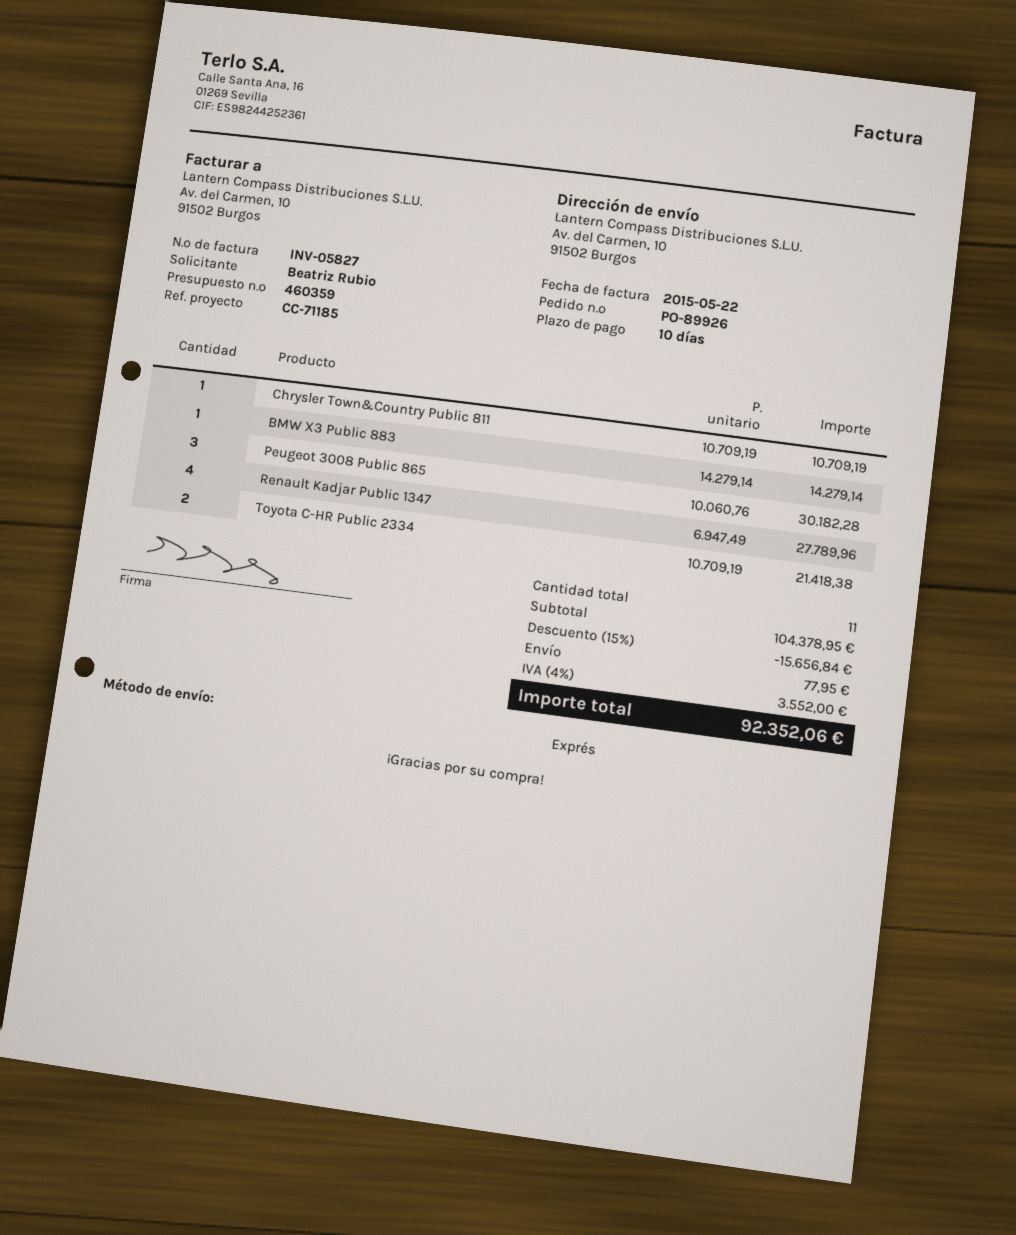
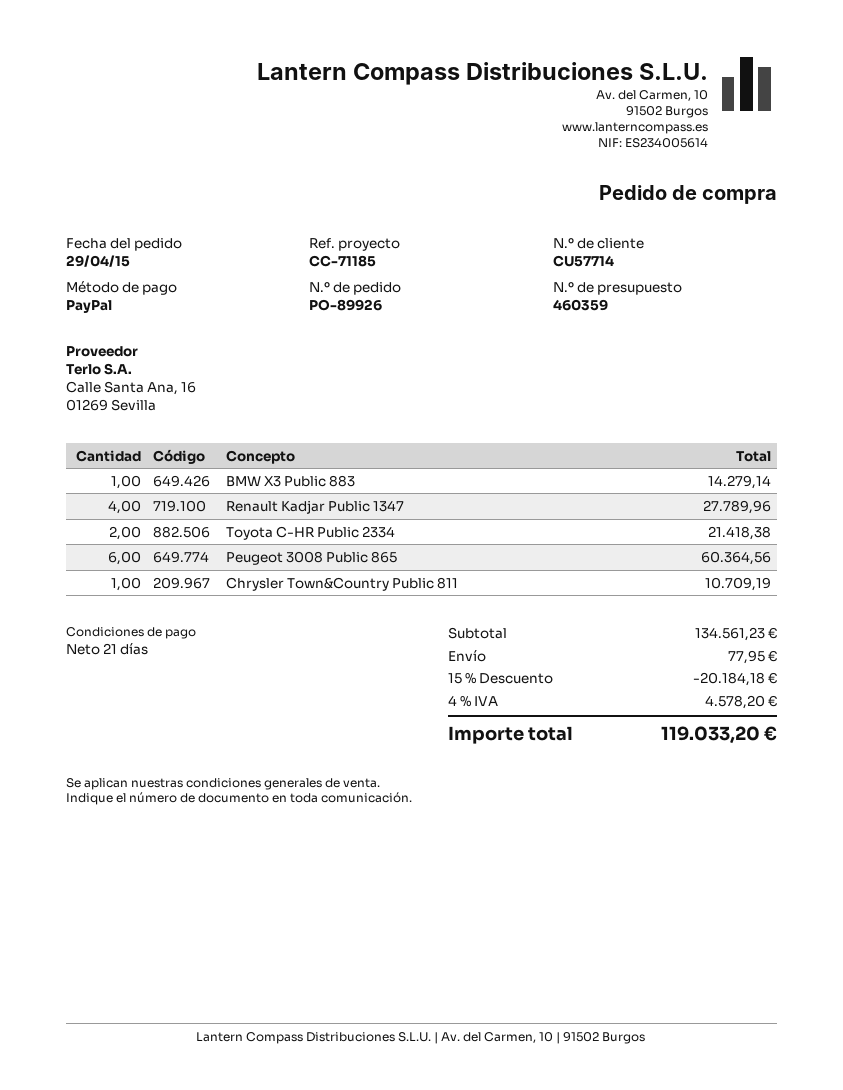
payment terms: 10 days -> 21 days
Peugeot 3008 Public 865: 3 for 30182.28 -> 6 for 60364.56
subtotal: 104378.95 -> 134561.23
discount: 15% = 15656.84 -> 15% = 20184.18
tax: 4% = 3552.00 -> 4% = 4578.20
total: 92352.06 -> 119033.20

